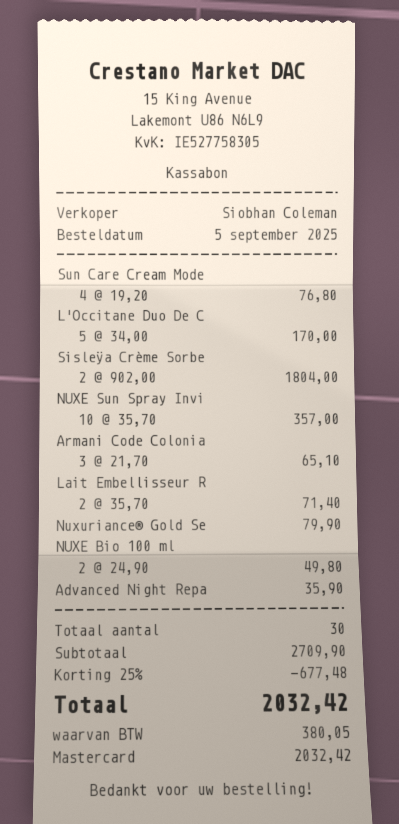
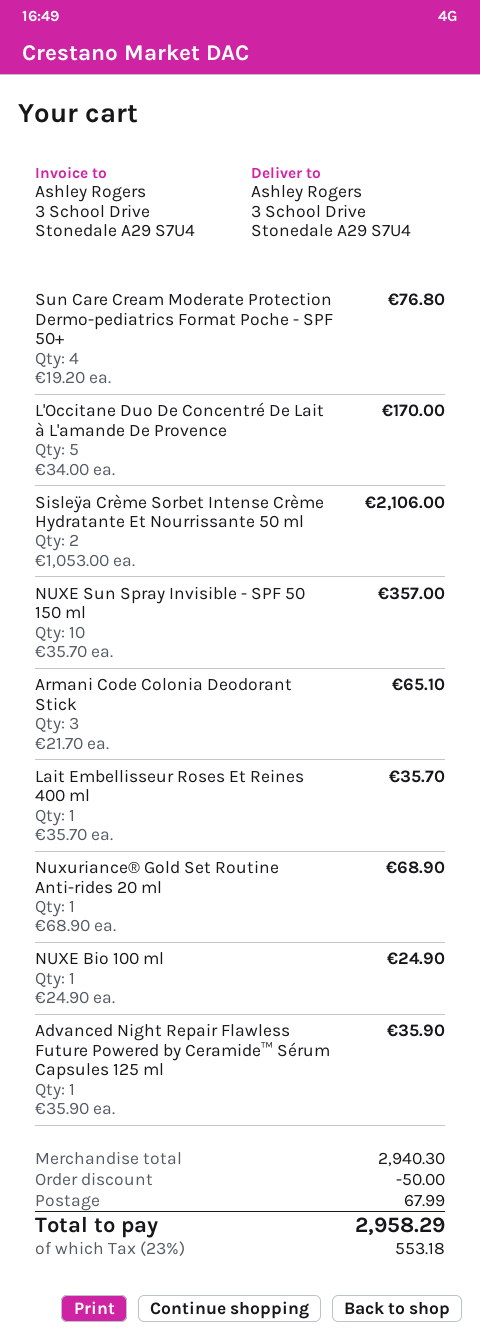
Sisleÿa Crème Sorbe: 2 x 902.00 = 1804.00 -> 2 x 1053.00 = 2106.00
Lait Embellisseur R: 2 x 35.70 = 71.40 -> 1 x 35.70 = 35.70
Nuxuriance® Gold Se: 1 x 79.90 = 79.90 -> 1 x 68.90 = 68.90
NUXE Bio 100 ml: 2 x 24.90 = 49.80 -> 1 x 24.90 = 24.90
subtotal: 2709.90 -> 2940.30
discount: 677.48 -> 50.00
shipping: none -> 67.99
tax: 380.05 -> 553.18
total: 2032.42 -> 2958.29

